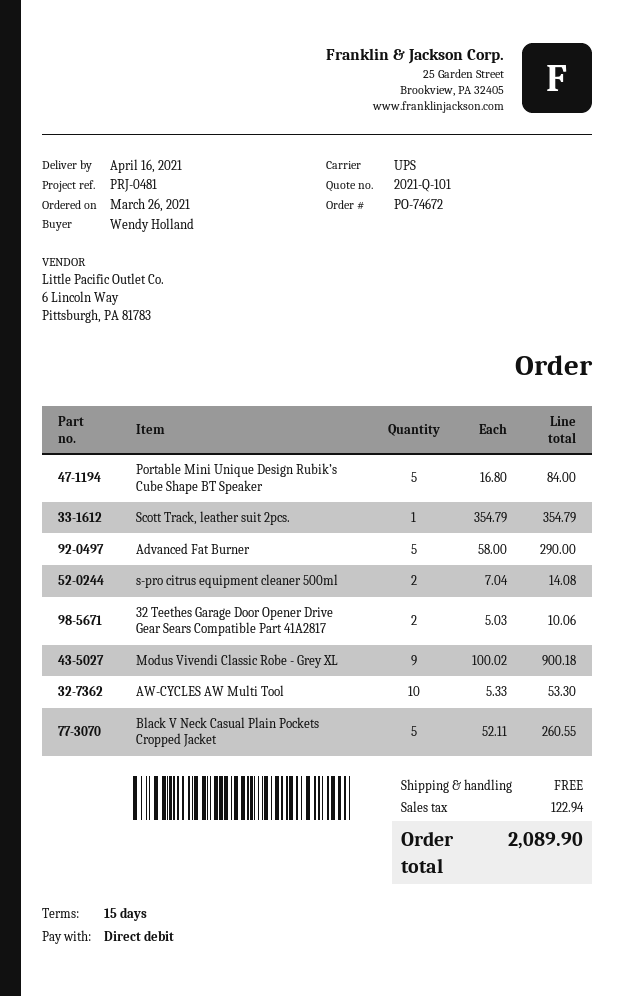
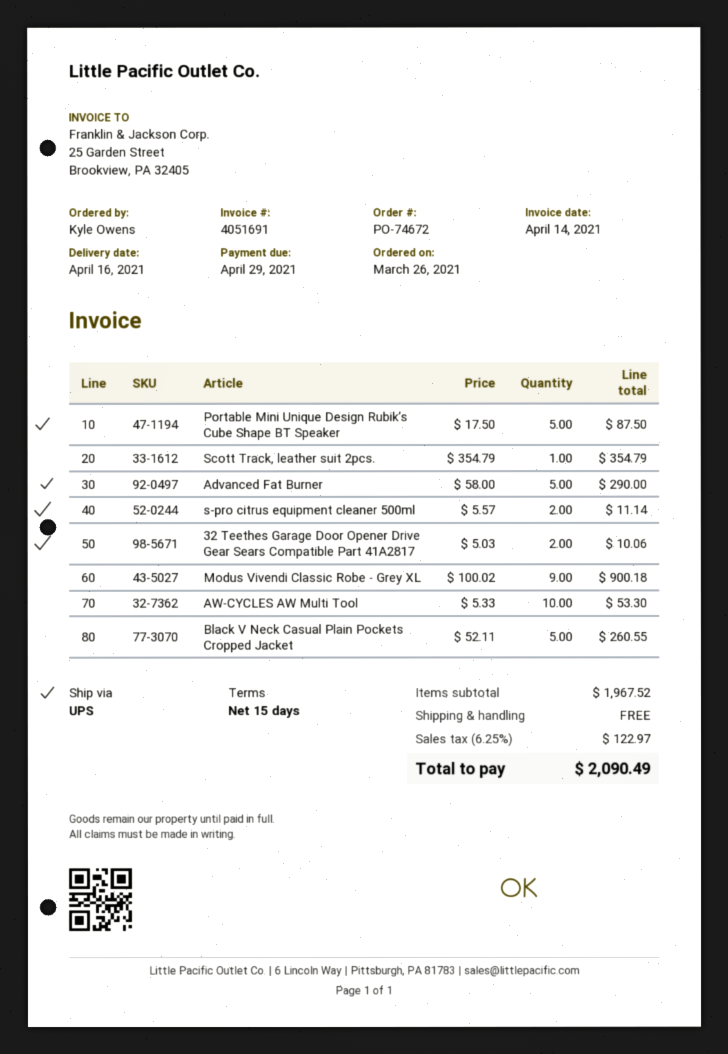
ordered by: Wendy Holland -> Kyle Owens
Portable Mini Unique Design Rubik’s Cube Shape BT Speaker: 5 x 16.80 = 84.00 -> 5 x 17.50 = 87.50
s-pro citrus equipment cleaner 500ml: 2 x 7.04 = 14.08 -> 2 x 5.57 = 11.14
tax: 122.94 -> 122.97
total: 2089.90 -> 2090.49

